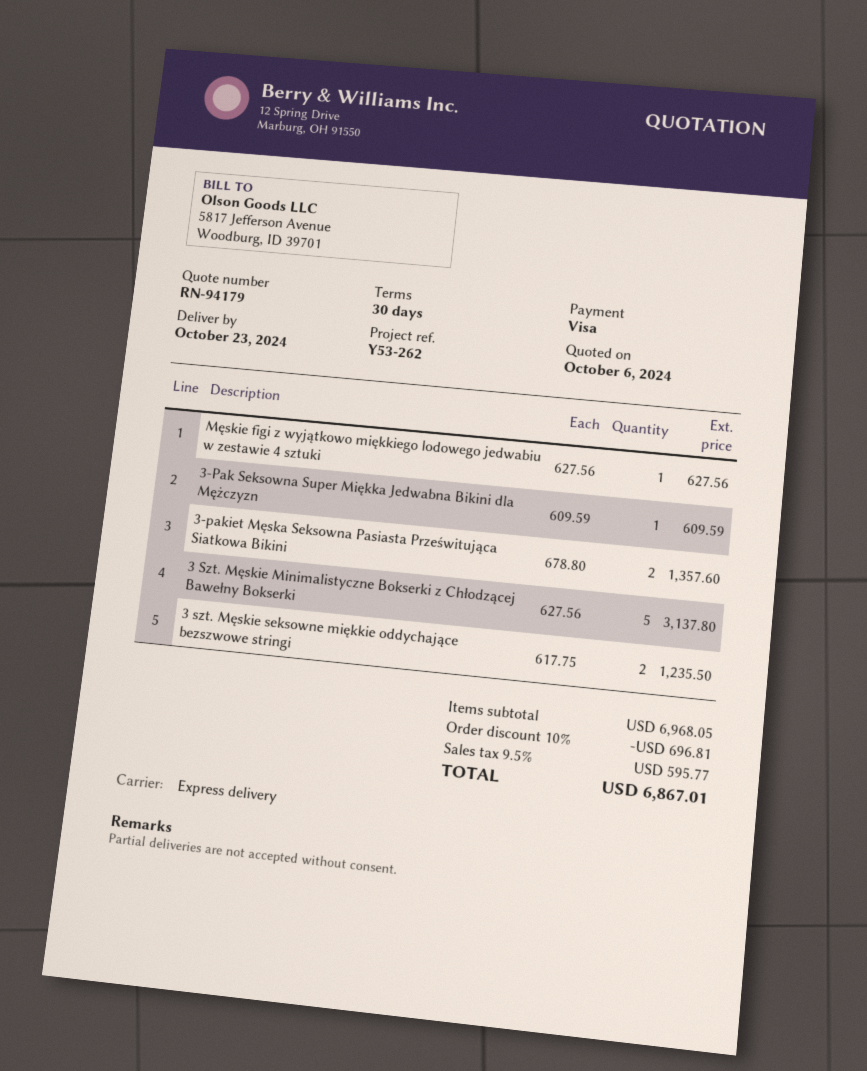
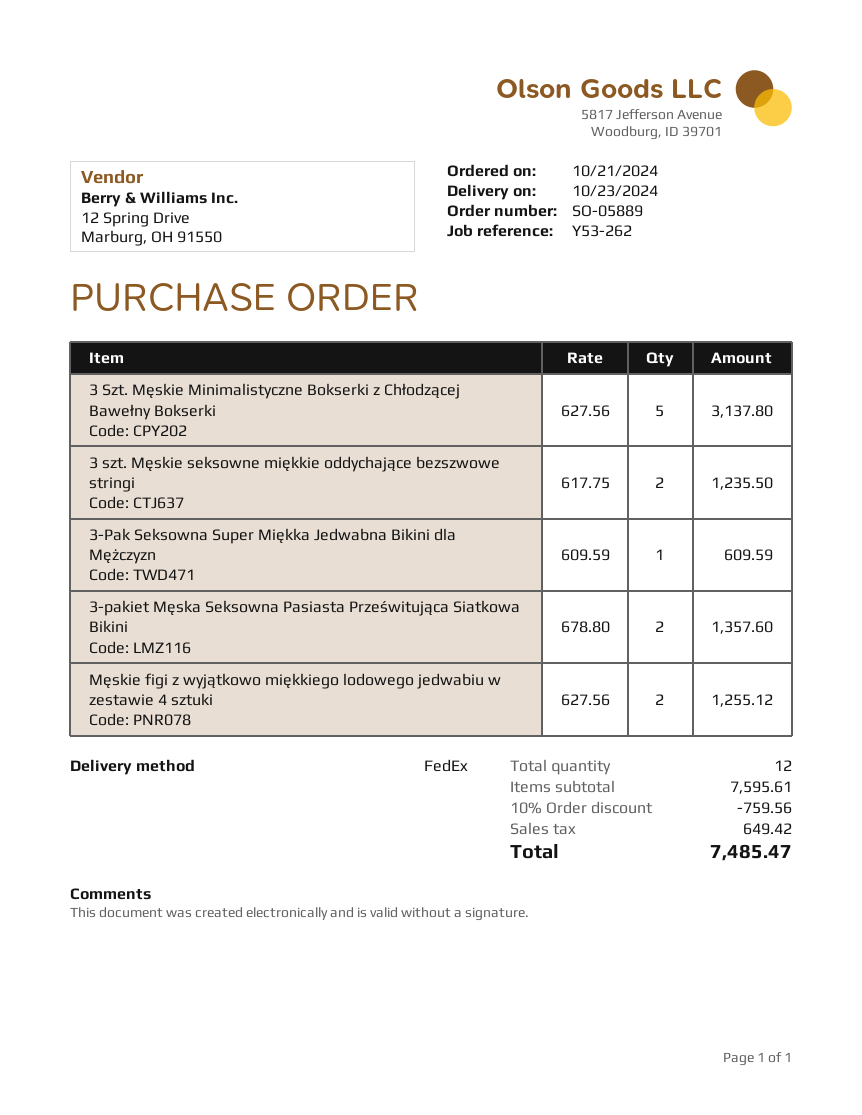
shipping method: express -> FedEx
Męskie figi z wyjątkowo miękkiego lodowego jedwabiu w zestawie 4 sztuki: 1 x 627.56 = 627.56 -> 2 x 627.56 = 1255.12
subtotal: 6968.05 -> 7595.61
discount: 10% = 696.81 -> 10% = 759.56
tax: 595.77 -> 649.42
total: 6867.01 -> 7485.47

